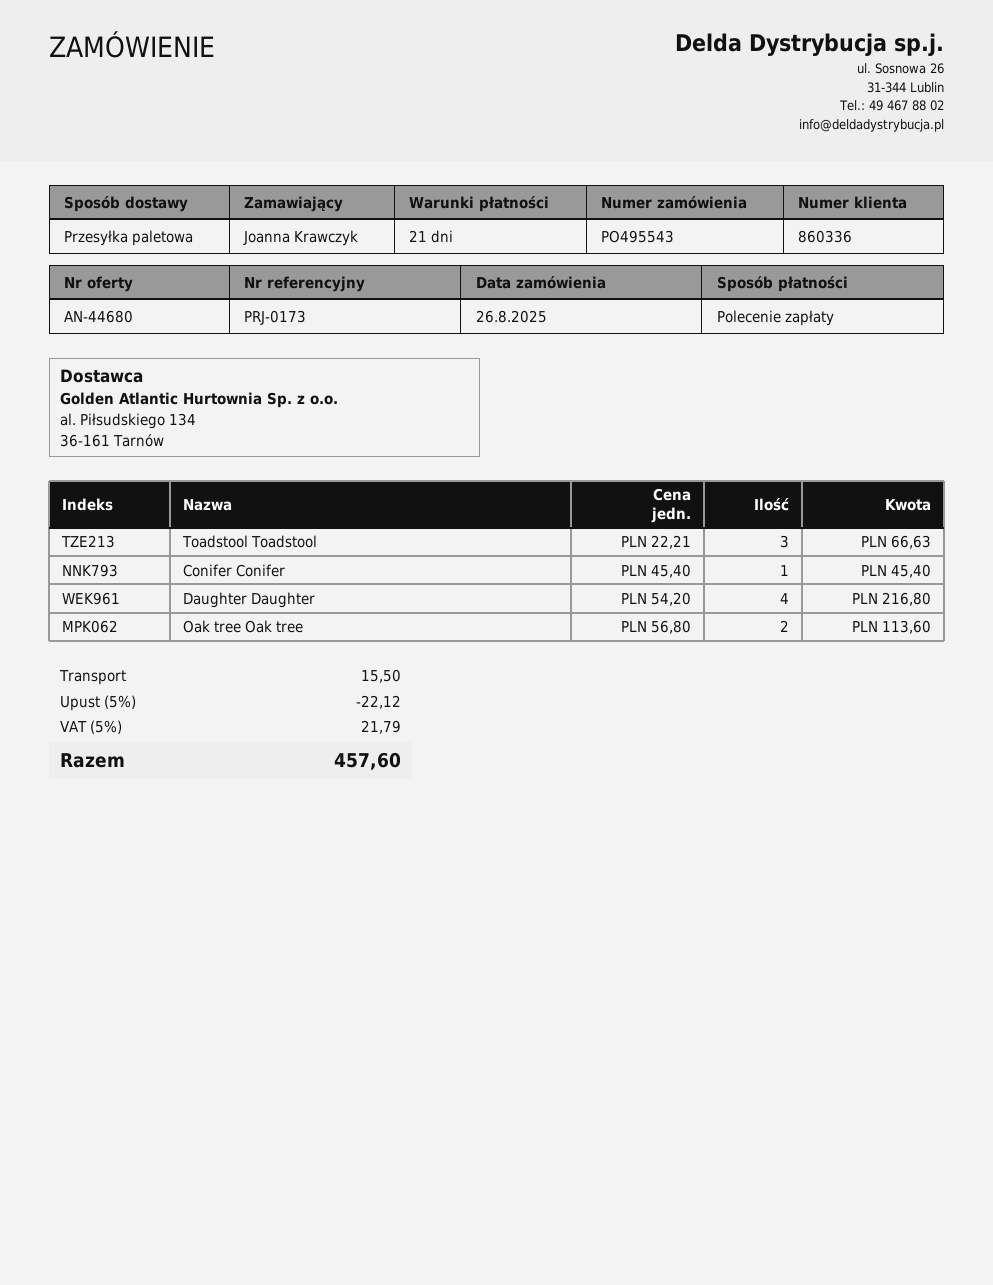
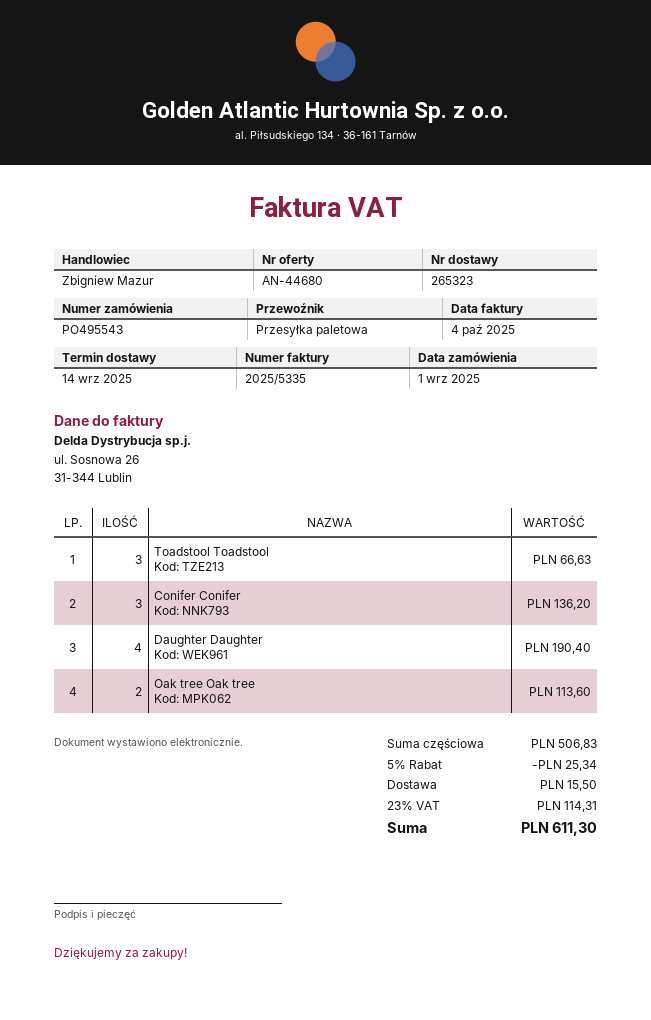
order date: 2025-08-26 -> 2025-09-01
Conifer Conifer: 1 for 45.40 -> 3 for 136.20
Daughter Daughter: 4 for 216.80 -> 4 for 190.40
discount: 5% = 22.12 -> 5% = 25.34
tax: 5% = 21.79 -> 23% = 114.31
total: 457.60 -> 611.30

